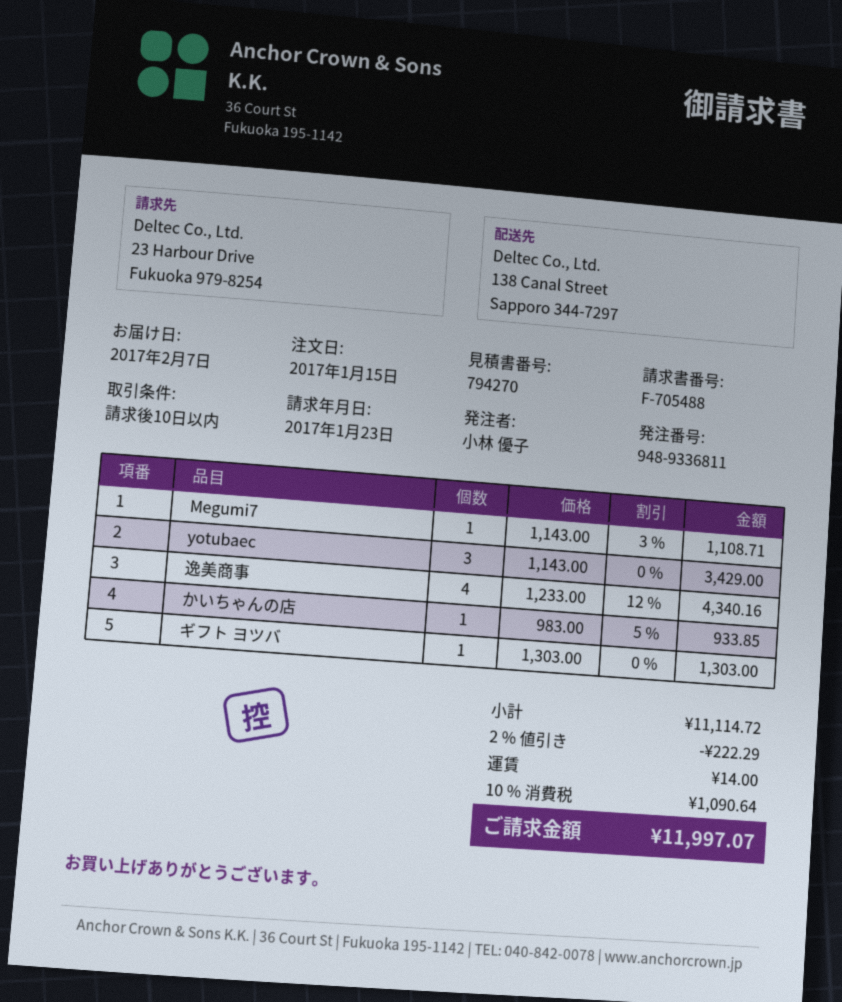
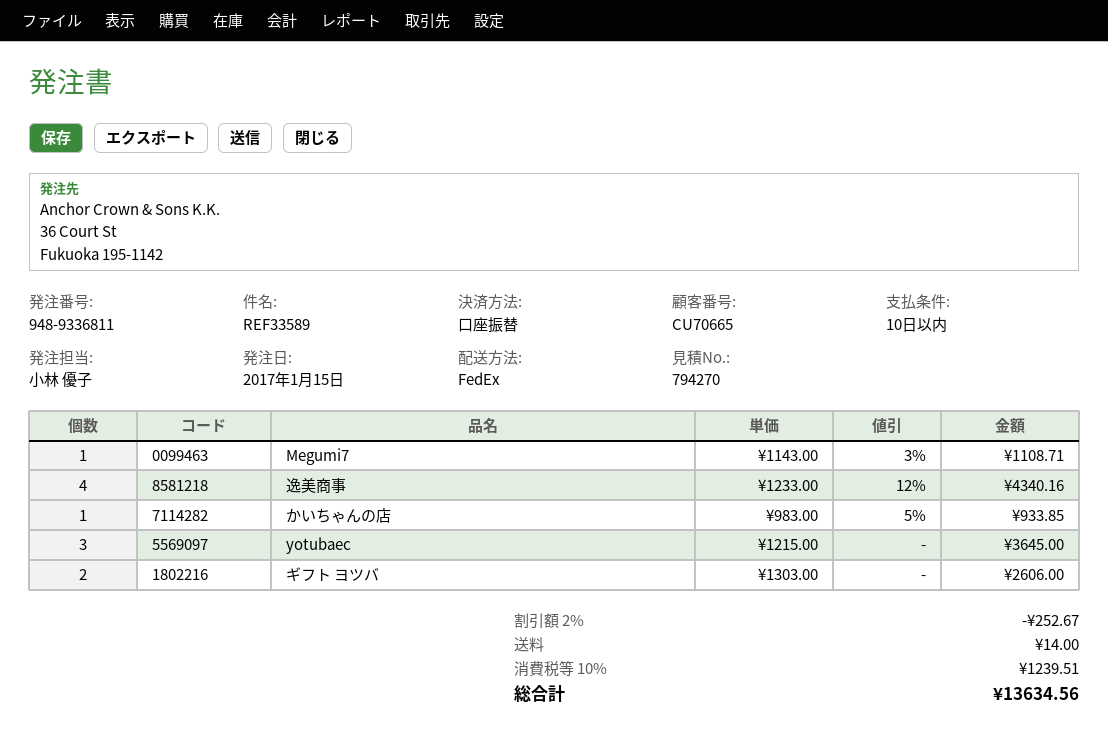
yotubaec: 3 x 1143.00 = 3429.00 -> 3 x 1215.00 = 3645.00
ギフト ヨツバ: 1 x 1303.00 = 1303.00 -> 2 x 1303.00 = 2606.00
discount: 2% = 222.29 -> 2% = 252.67
tax: 10% = 1090.64 -> 10% = 1239.51
total: 11997.07 -> 13634.56

